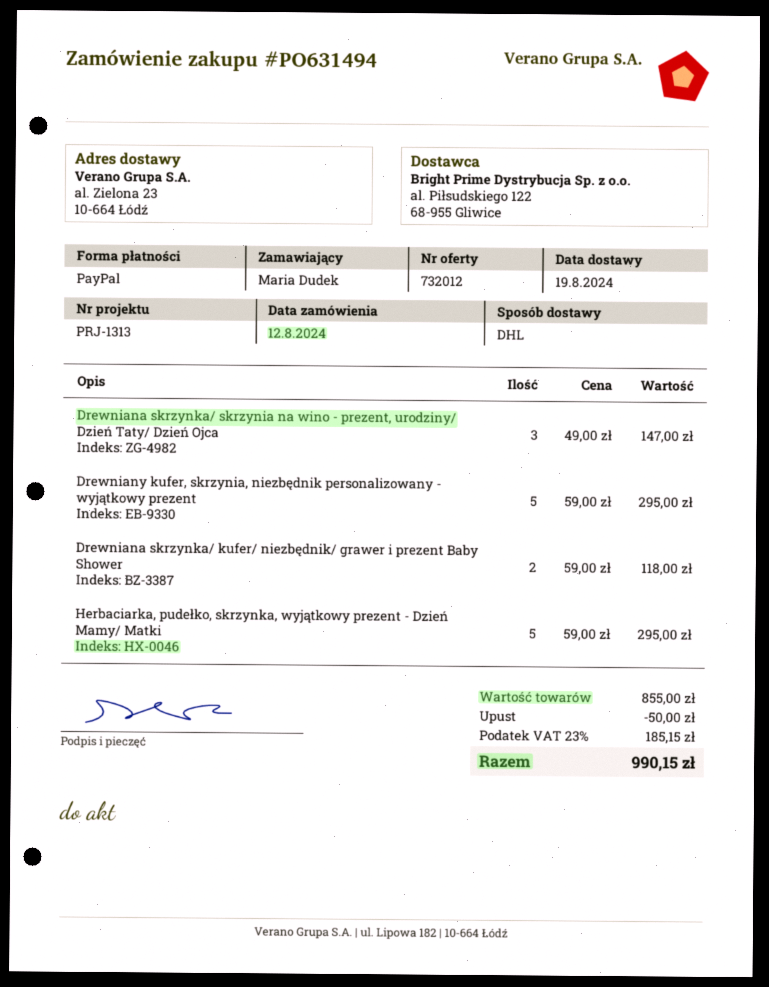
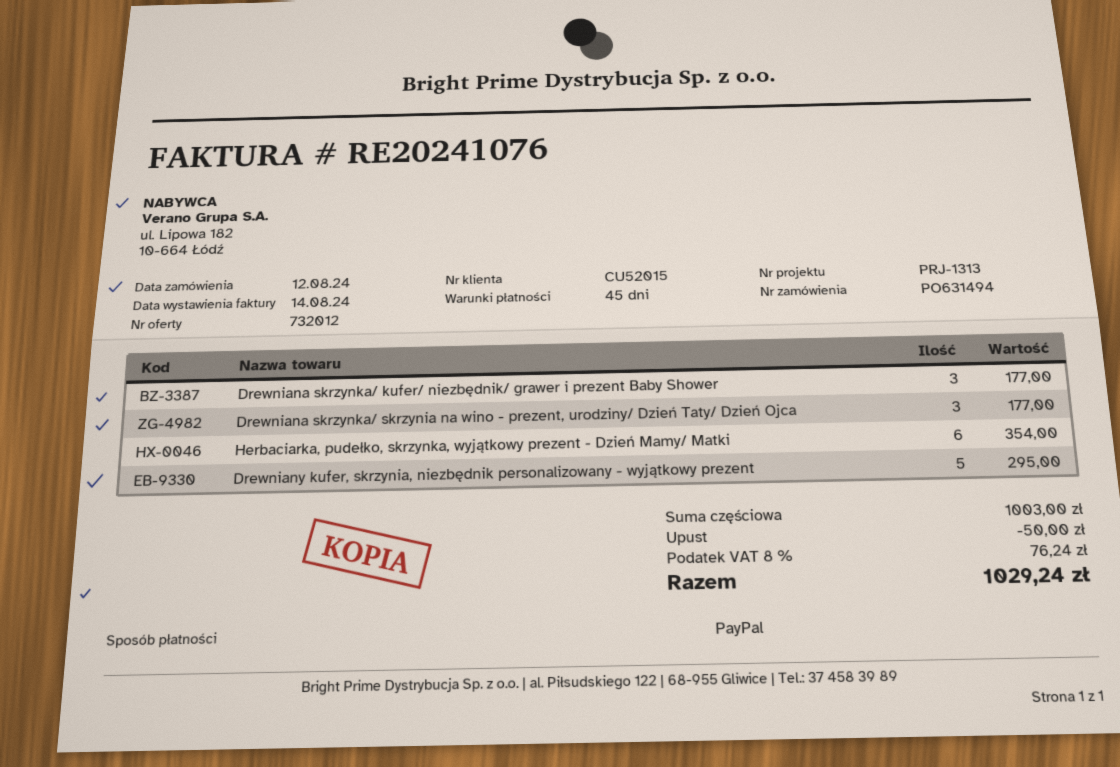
Drewniana skrzynka/ skrzynia na wino - prezent, urodziny/ Dzień Taty/ Dzień Ojca: 3 for 147.00 -> 3 for 177.00
Drewniana skrzynka/ kufer/ niezbędnik/ grawer i prezent Baby Shower: 2 for 118.00 -> 3 for 177.00
Herbaciarka, pudełko, skrzynka, wyjątkowy prezent - Dzień Mamy/ Matki: 5 for 295.00 -> 6 for 354.00
subtotal: 855.00 -> 1003.00
tax: 23% = 185.15 -> 8% = 76.24
total: 990.15 -> 1029.24

